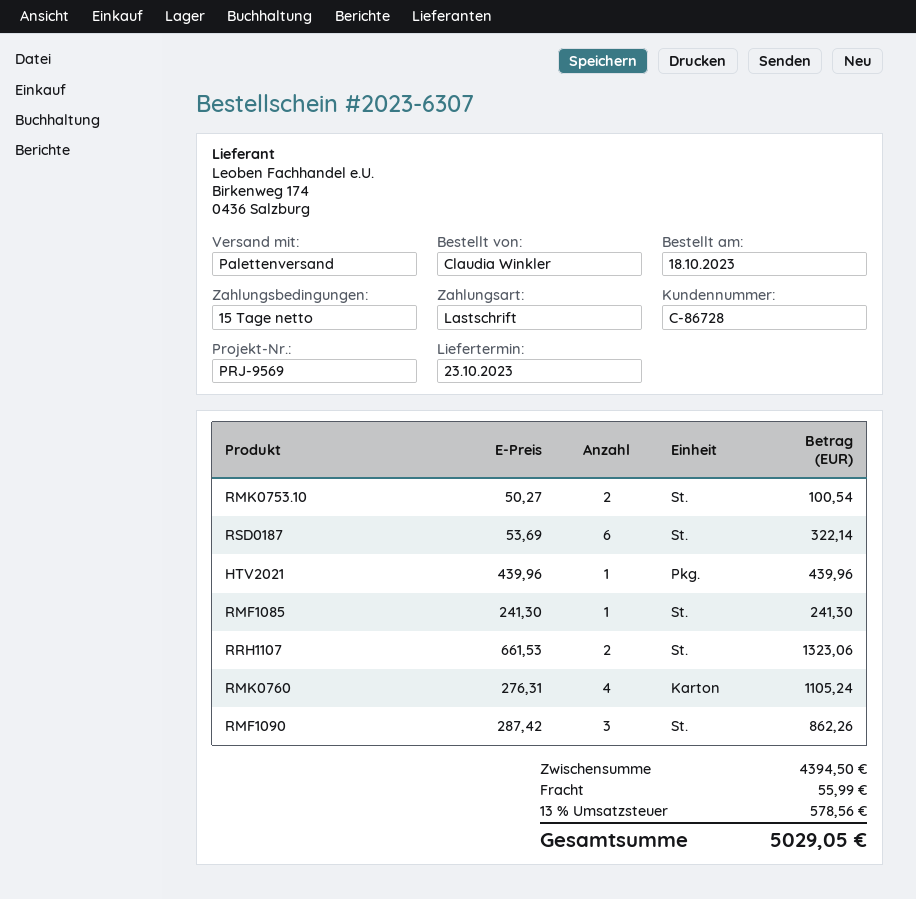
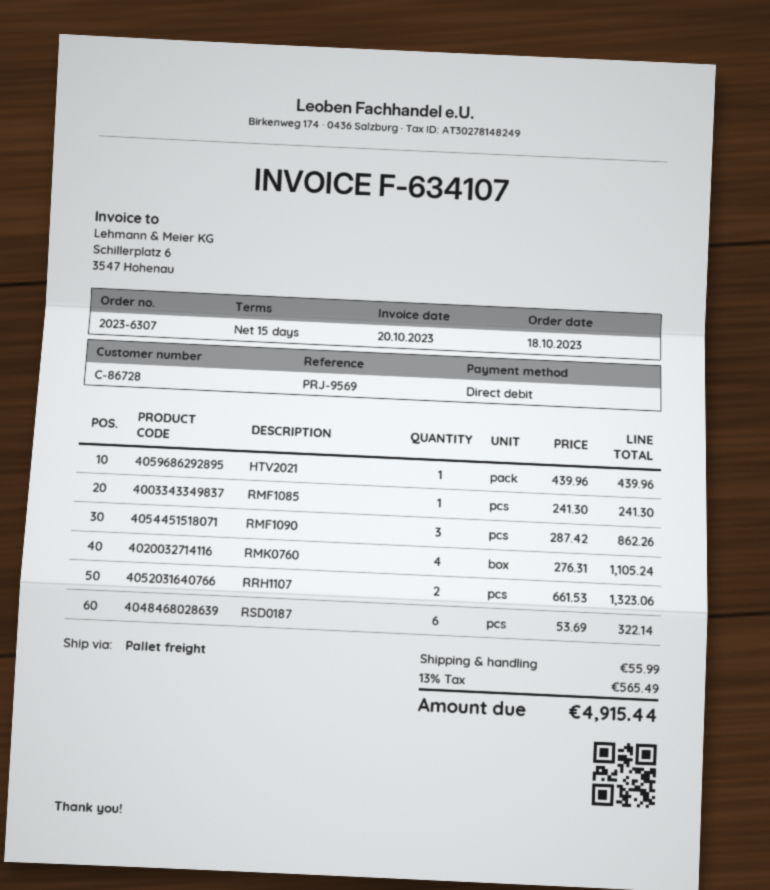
RMK0753.10: 2 x 50.27 = 100.54 -> none
tax: 13% = 578.56 -> 13% = 565.49
total: 5029.05 -> 4915.44

